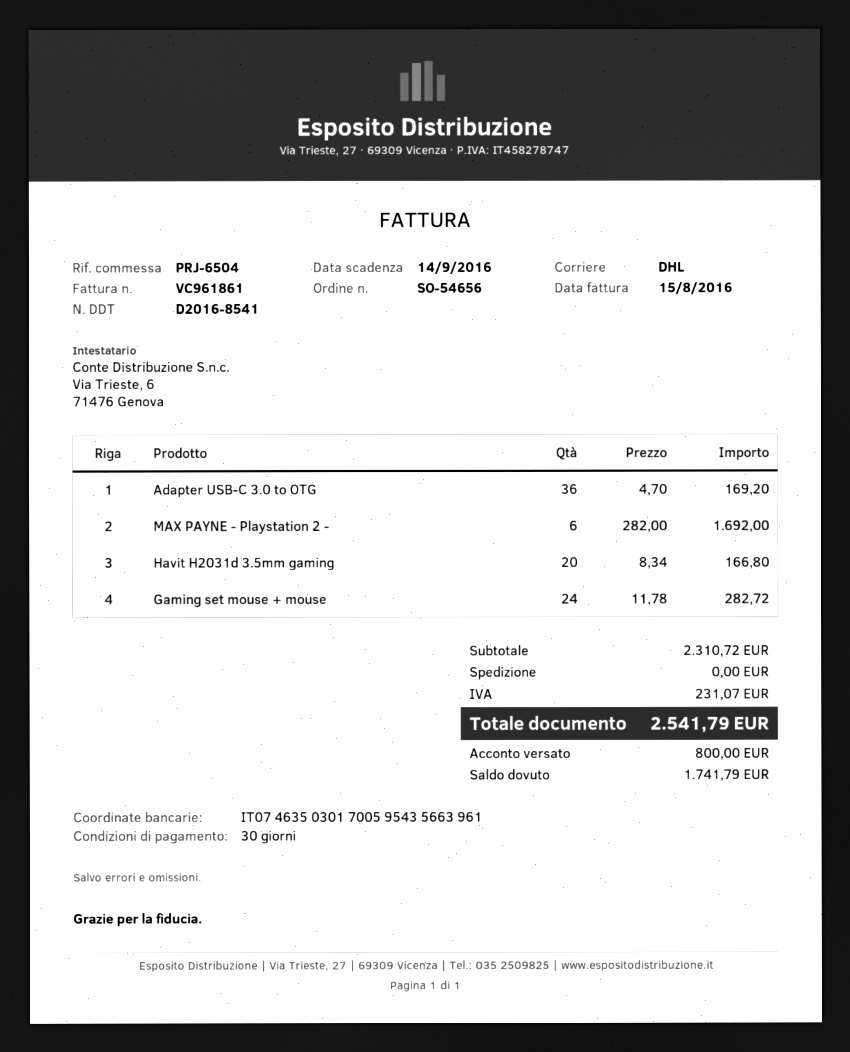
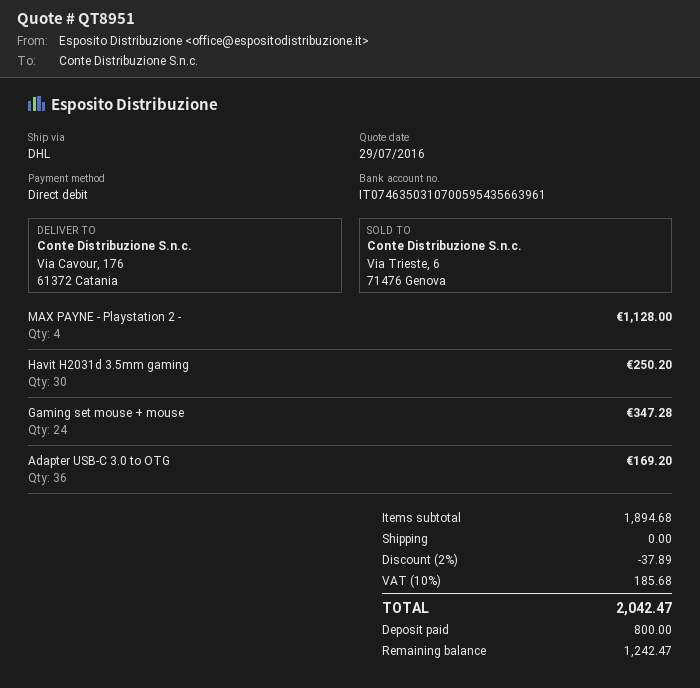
bank account: IT0746350301700595435663961 -> IT0746350310700595435663961
MAX PAYNE - Playstation 2 -: 6 for 1692.00 -> 4 for 1128.00
Havit H2031d 3.5mm gaming: 20 for 166.80 -> 30 for 250.20
Gaming set mouse + mouse: 24 for 282.72 -> 24 for 347.28
subtotal: 2310.72 -> 1894.68
discount: none -> 2% = 37.89
tax: 231.07 -> 185.68
total: 2541.79 -> 2042.47
balance: 1741.79 -> 1242.47

